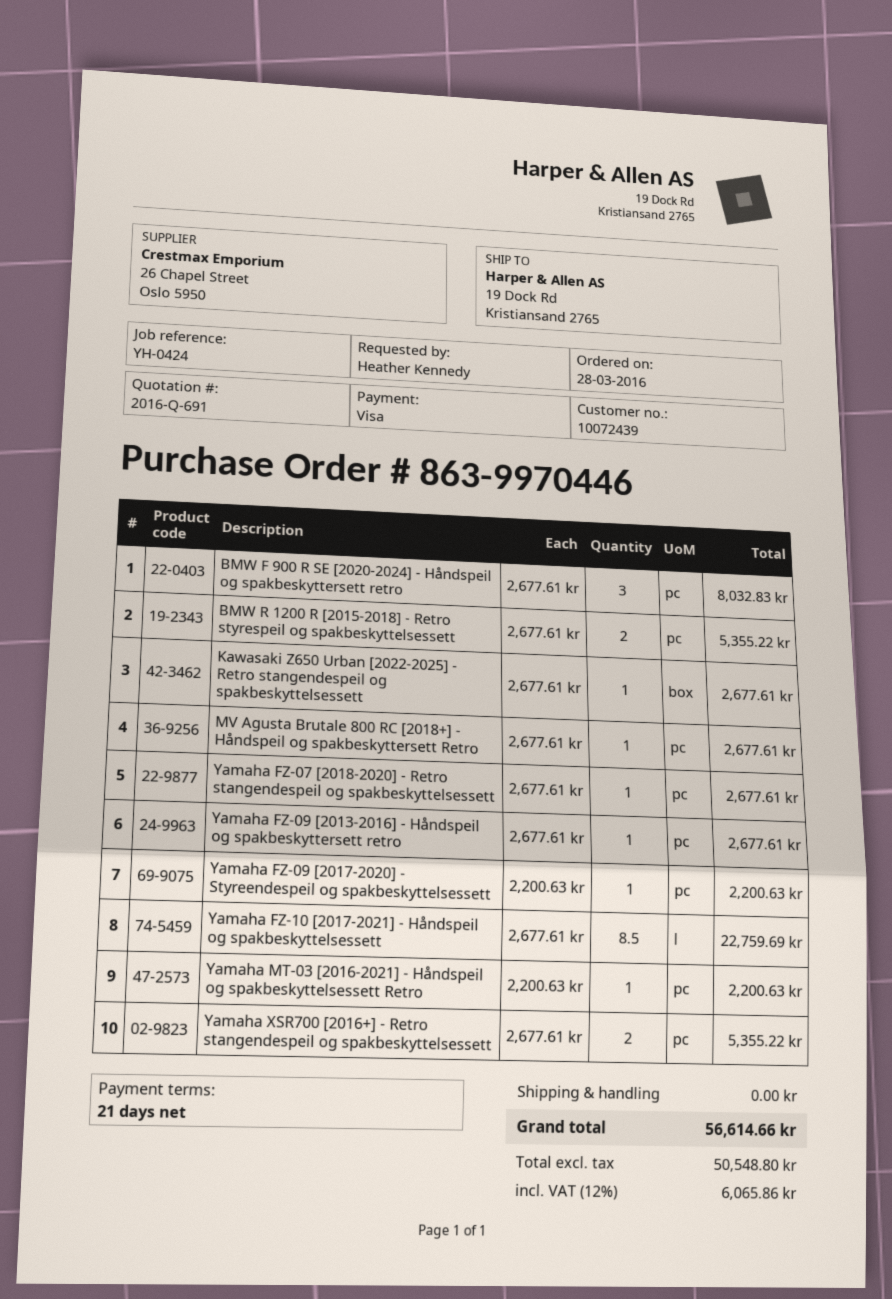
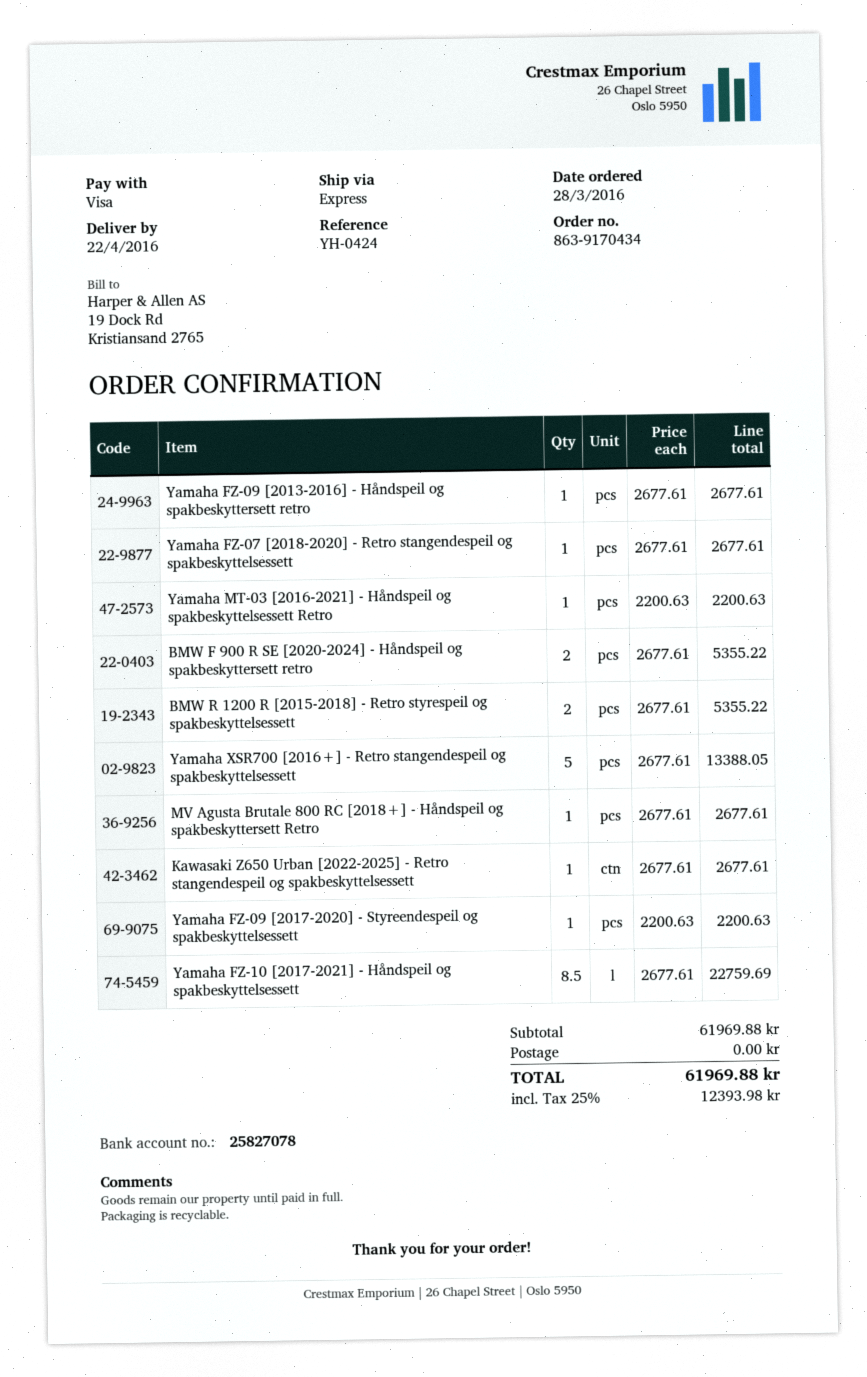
order number: 863-9970446 -> 863-9170434
BMW F 900 R SE [2020-2024] - Håndspeil og spakbeskyttersett retro: 3 x 2677.61 = 8032.83 -> 2 x 2677.61 = 5355.22
Yamaha XSR700 [2016+] - Retro stangendespeil og spakbeskyttelsessett: 2 x 2677.61 = 5355.22 -> 5 x 2677.61 = 13388.05
tax: 12% = 6065.86 -> 25% = 12393.98
total: 56614.66 -> 61969.88

